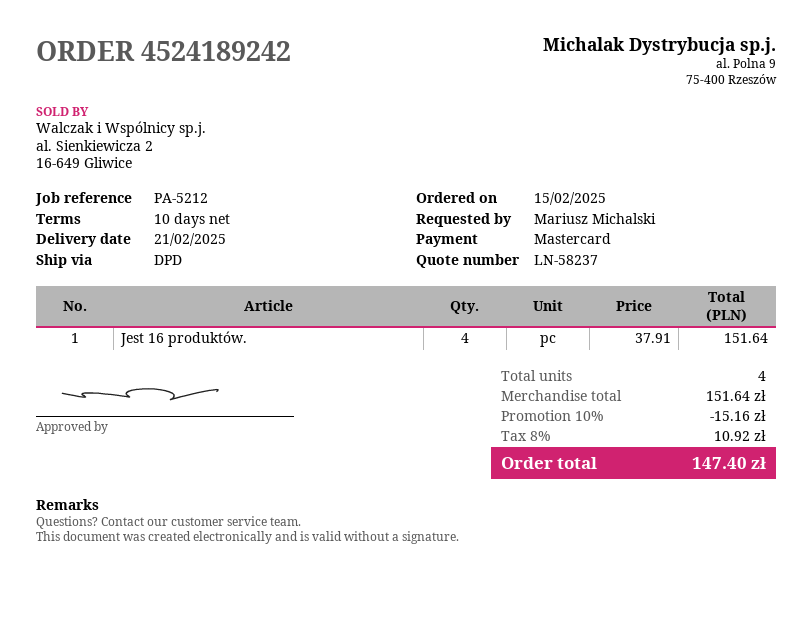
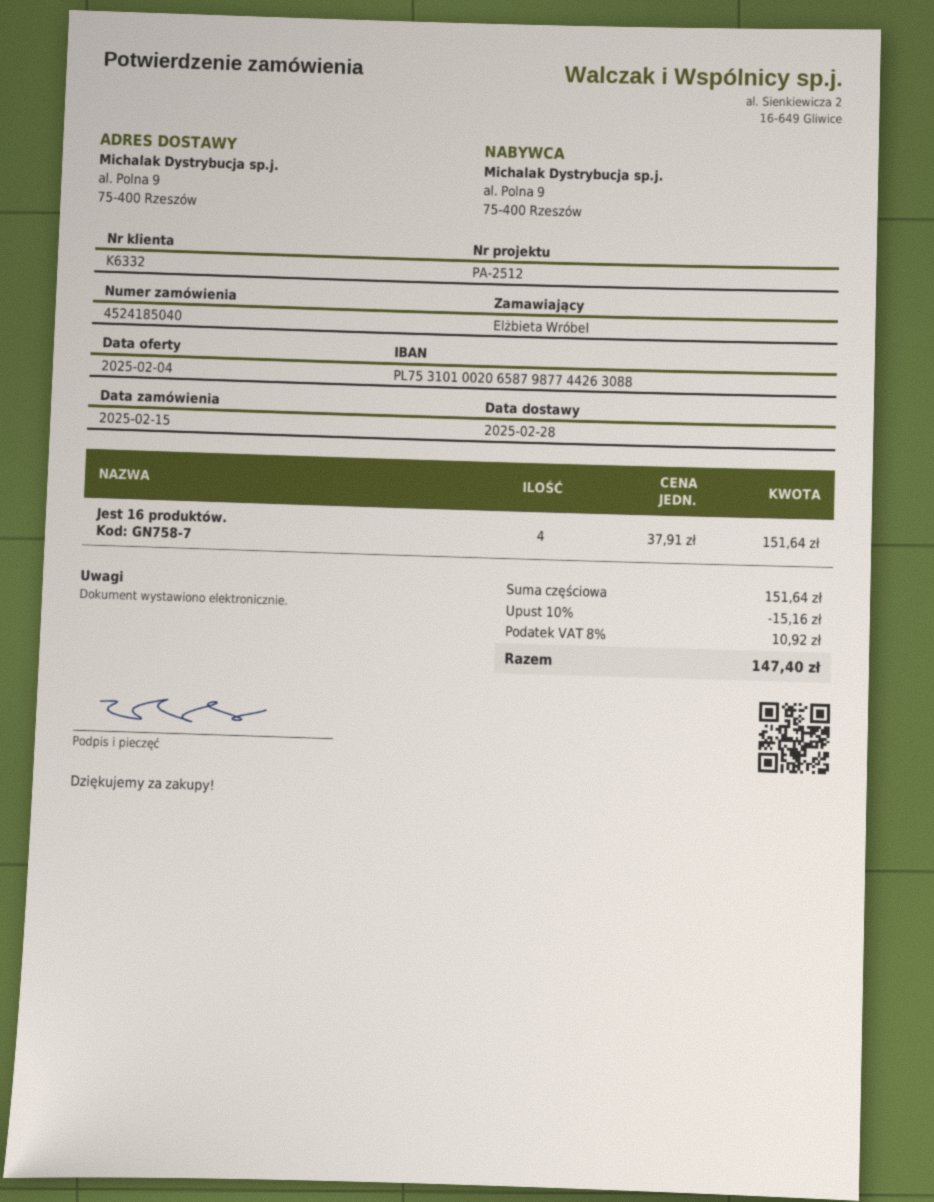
order number: 4524189242 -> 4524185040
delivery date: 2025-02-21 -> 2025-02-28
reference: PA-5212 -> PA-2512
ordered by: Mariusz Michalski -> Elżbieta Wróbel

